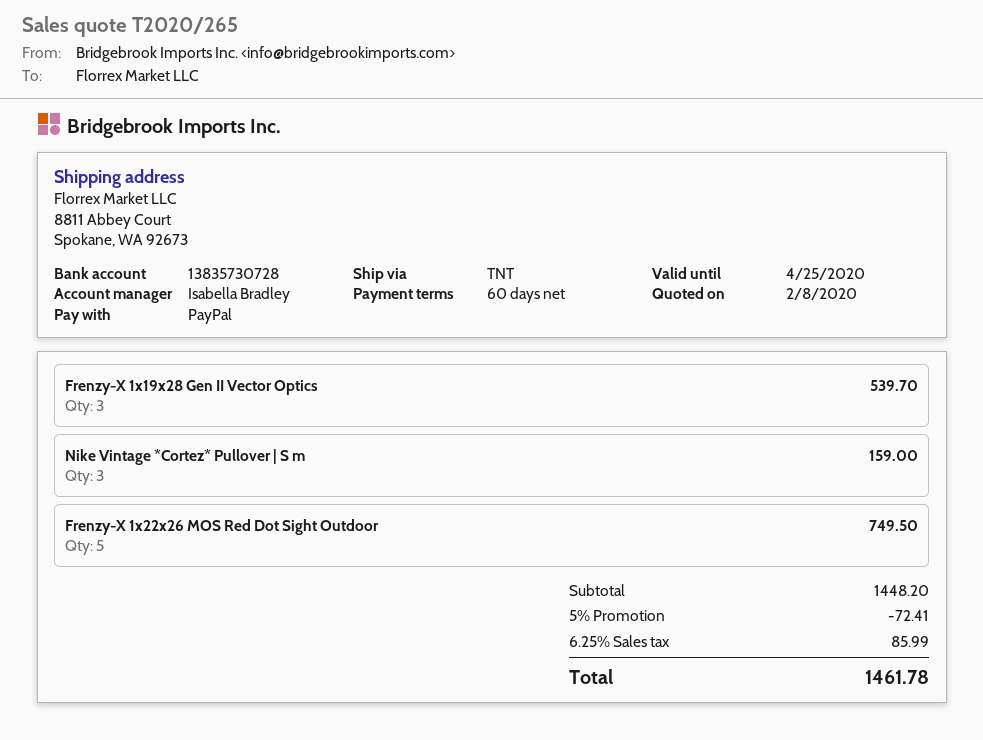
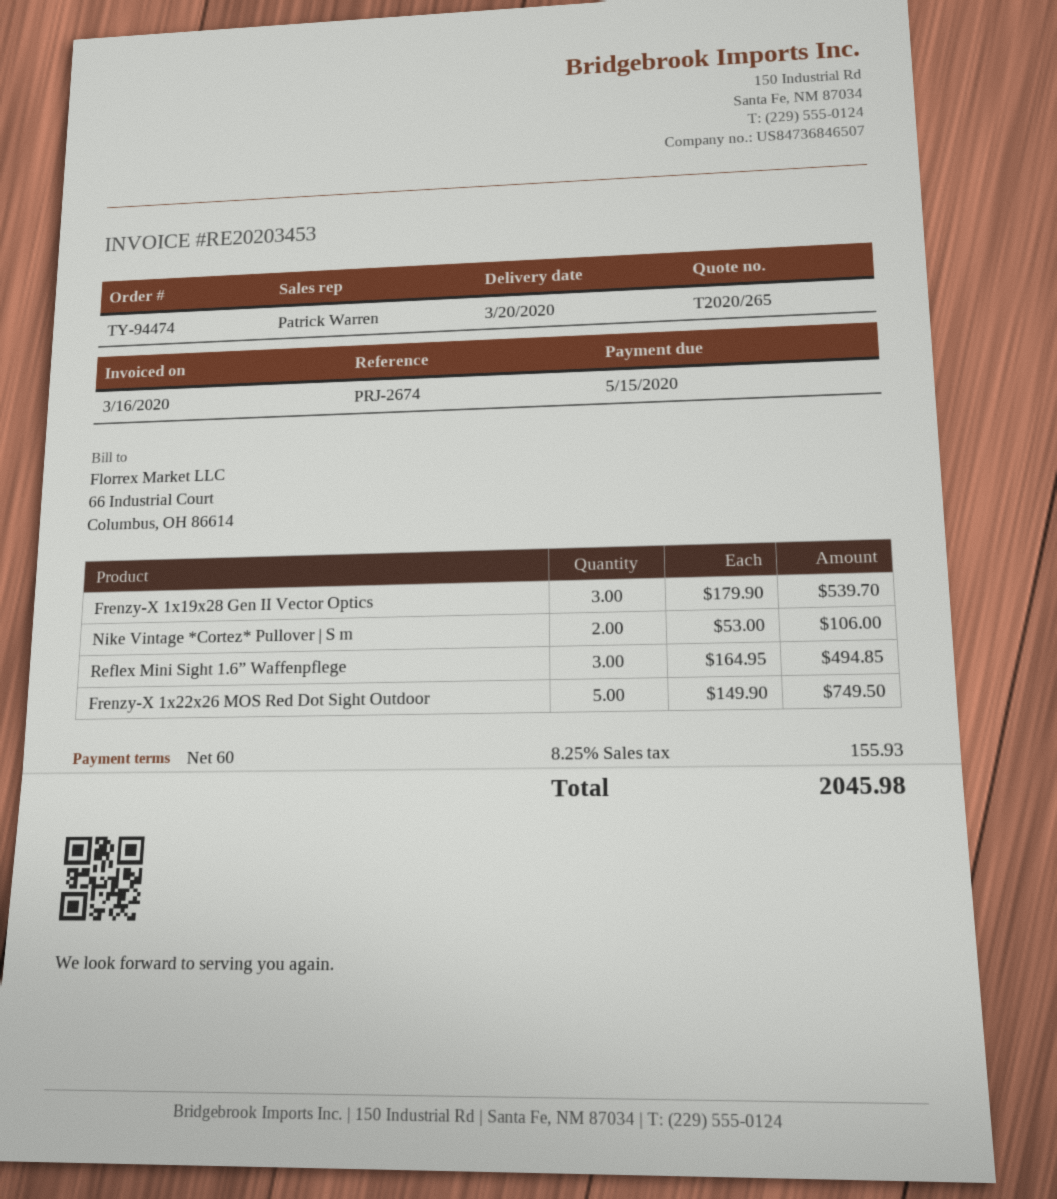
sales rep: Isabella Bradley -> Patrick Warren
Nike Vintage *Cortez* Pullover | S m: 3 for 159.00 -> 2 for 106.00
Reflex Mini Sight 1.6” Waffenpflege: none -> 3 for 494.85
discount: 5% = 72.41 -> none
tax: 6.25% = 85.99 -> 8.25% = 155.93
total: 1461.78 -> 2045.98

